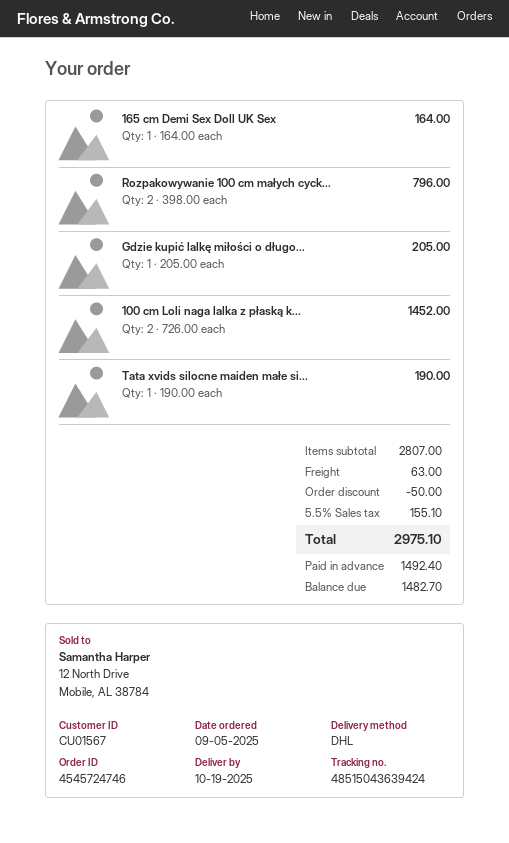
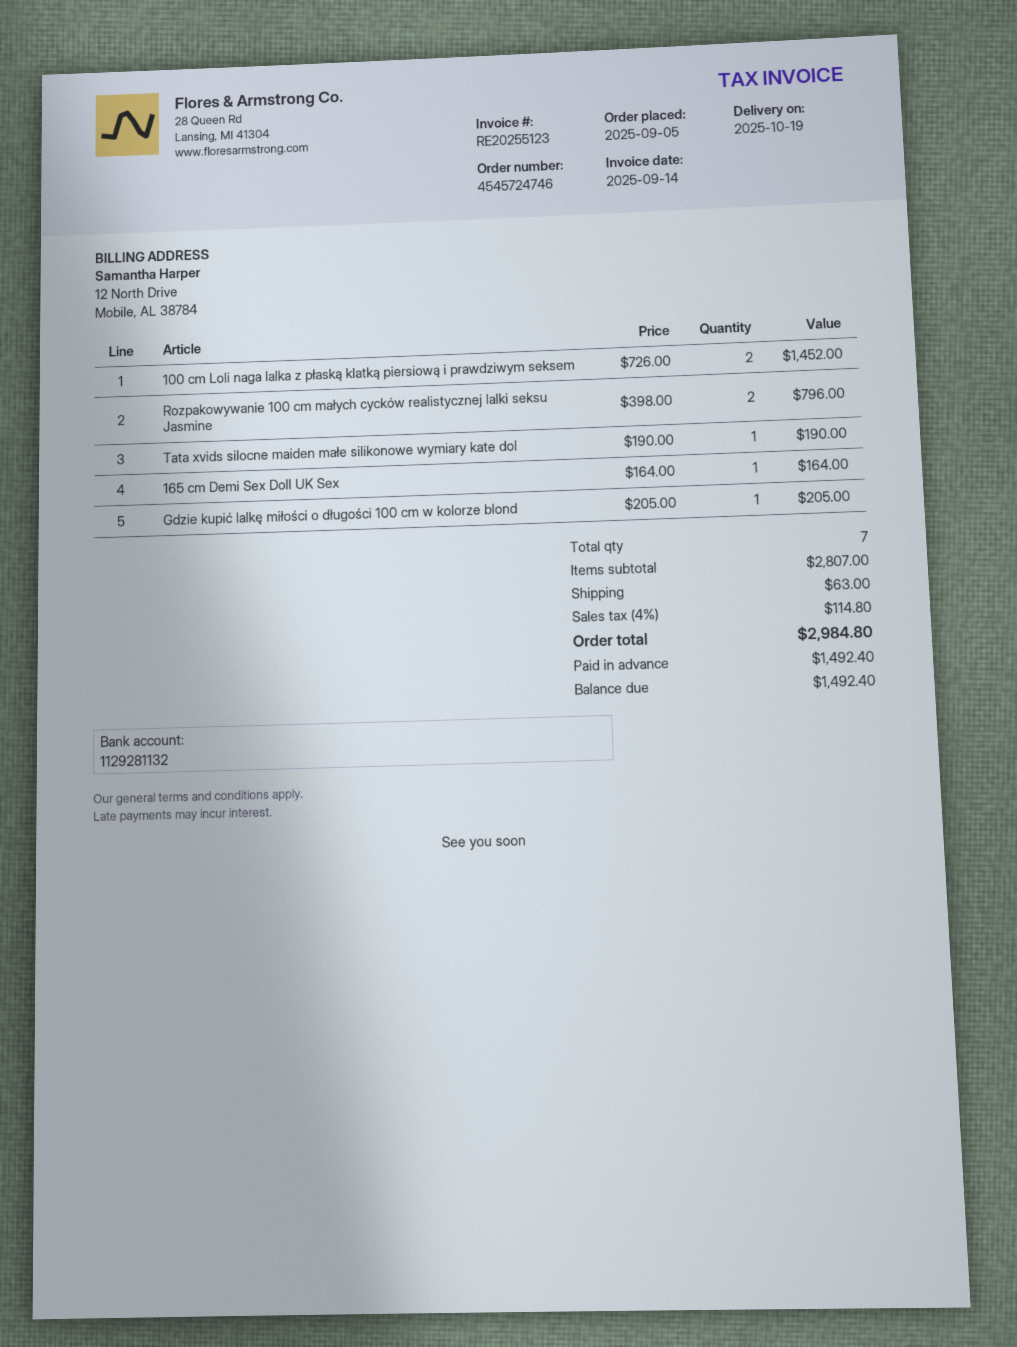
discount: 50.00 -> none
tax: 5.5% = 155.10 -> 4% = 114.80
total: 2975.10 -> 2984.80
balance: 1482.70 -> 1492.40

